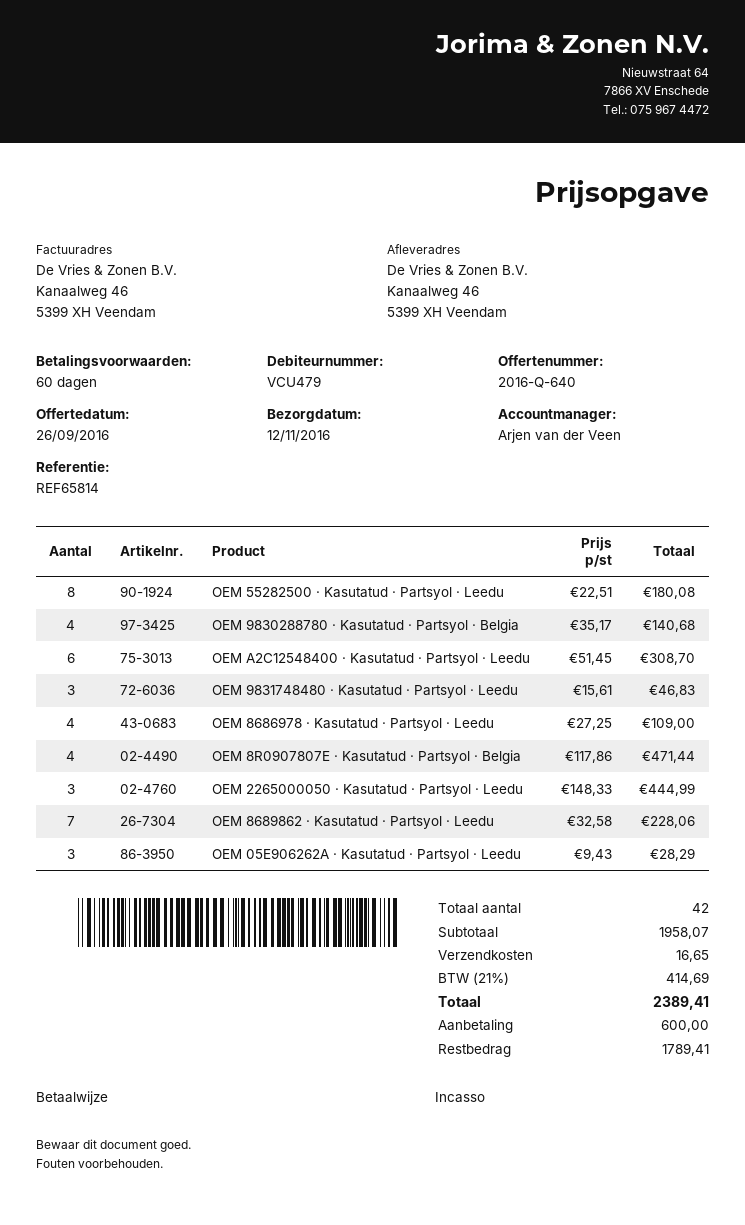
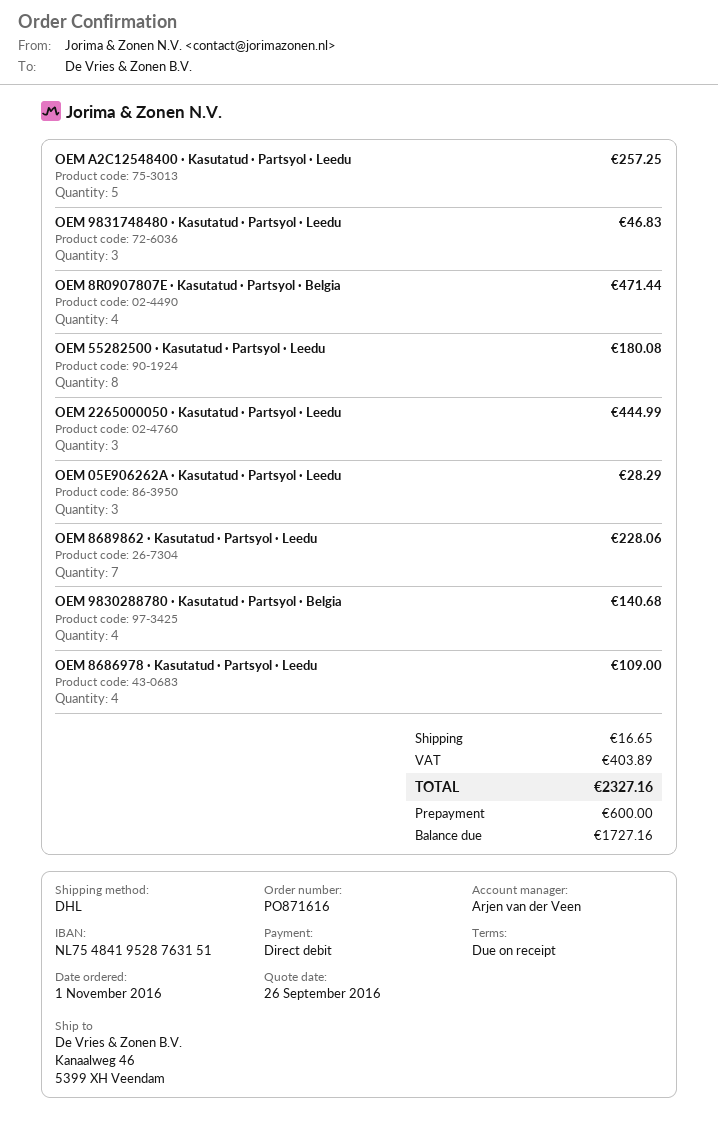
payment terms: 60 days -> on receipt
OEM A2C12548400 · Kasutatud · Partsyol · Leedu: 6 for 308.70 -> 5 for 257.25
tax: 414.69 -> 403.89
total: 2389.41 -> 2327.16
balance: 1789.41 -> 1727.16

